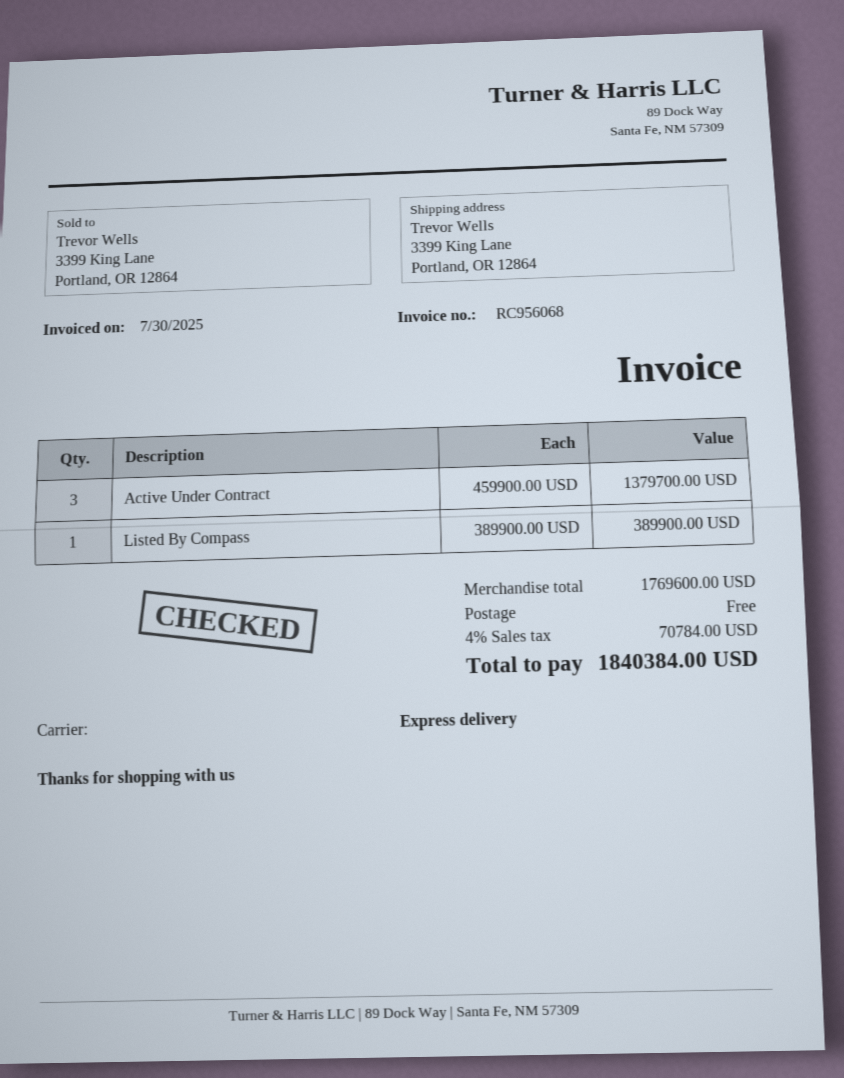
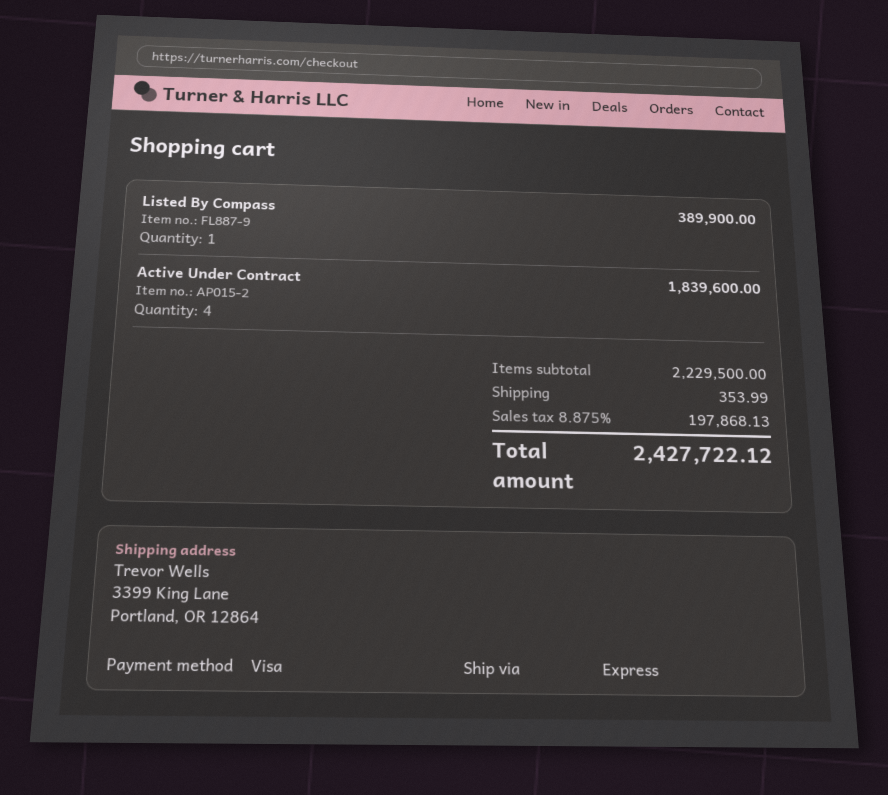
Active Under Contract: 3 for 1379700.00 -> 4 for 1839600.00
subtotal: 1769600.00 -> 2229500.00
shipping: 0.00 -> 353.99
tax: 4% = 70784.00 -> 8.875% = 197868.13
total: 1840384.00 -> 2427722.12

